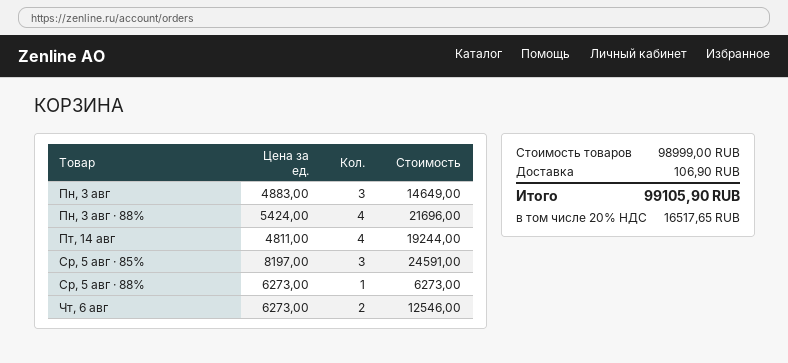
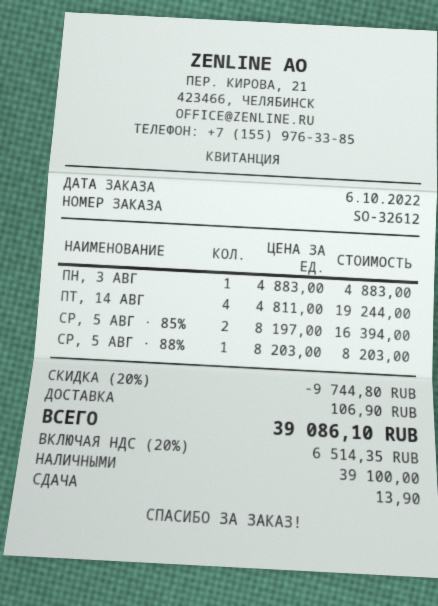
Пн, 3 авг: 3 x 4883.00 = 14649.00 -> 1 x 4883.00 = 4883.00
Пн, 3 авг · 88%: 4 x 5424.00 = 21696.00 -> none
Ср, 5 авг · 85%: 3 x 8197.00 = 24591.00 -> 2 x 8197.00 = 16394.00
Ср, 5 авг · 88%: 1 x 6273.00 = 6273.00 -> 1 x 8203.00 = 8203.00
Чт, 6 авг: 2 x 6273.00 = 12546.00 -> none
discount: none -> 20% = 9744.80
tax: 20% = 16517.65 -> 20% = 6514.35
total: 99105.90 -> 39086.10

